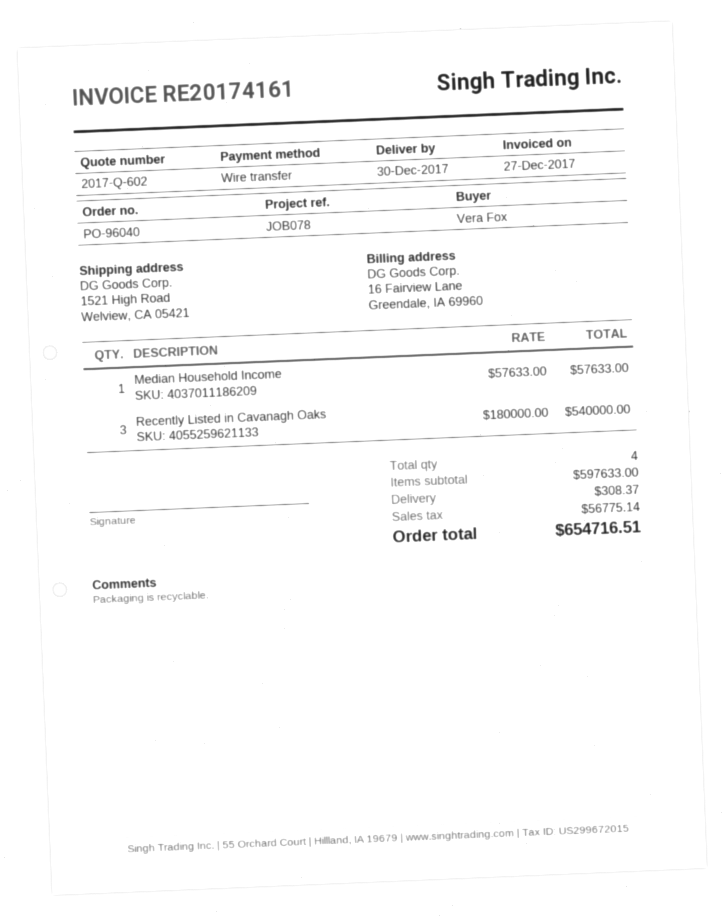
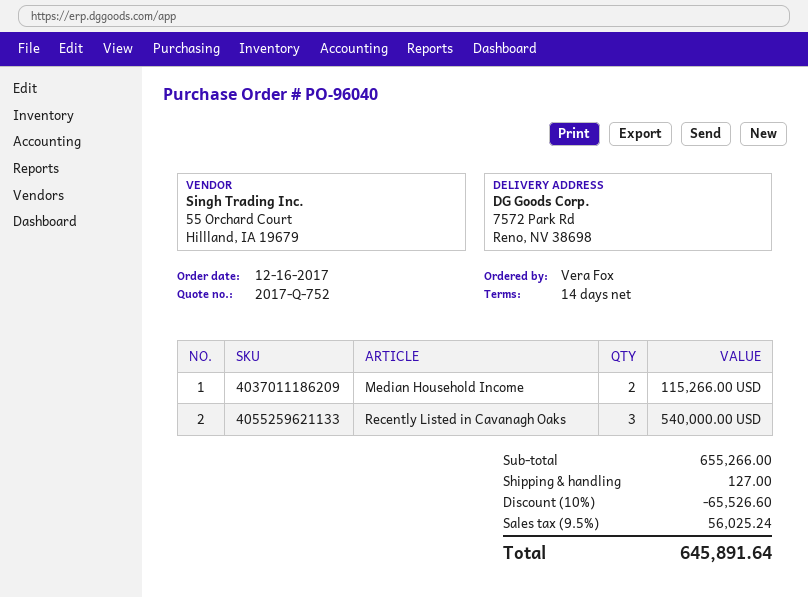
quote number: 2017-Q-602 -> 2017-Q-752
ship to: 1521 High Road, Welview, CA 05421 -> 7572 Park Rd, Reno, NV 38698
Median Household Income: 1 for 57633.00 -> 2 for 115266.00
subtotal: 597633.00 -> 655266.00
discount: none -> 10% = 65526.60
shipping: 308.37 -> 127.00
tax: 56775.14 -> 56025.24
total: 654716.51 -> 645891.64

